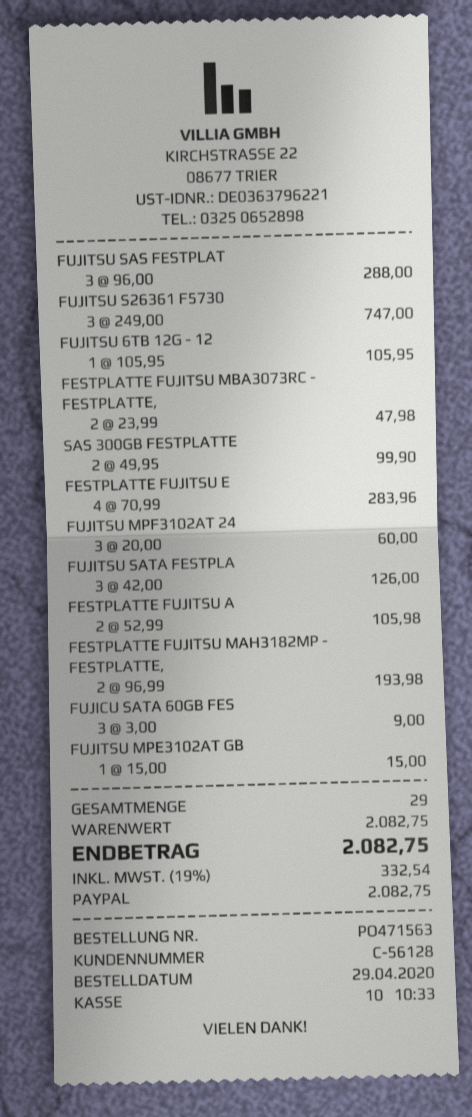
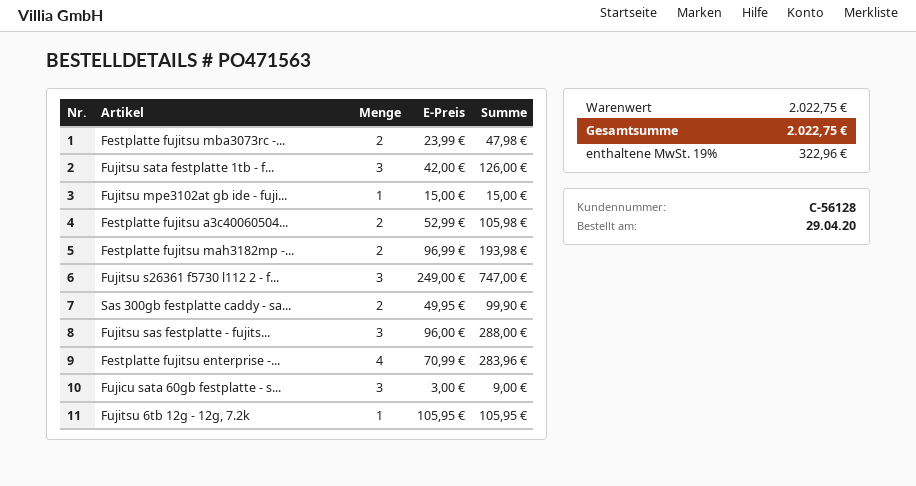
FUJITSU MPF3102AT 24: 3 x 20.00 = 60.00 -> none
subtotal: 2082.75 -> 2022.75
tax: 19% = 332.54 -> 19% = 322.96
total: 2082.75 -> 2022.75

